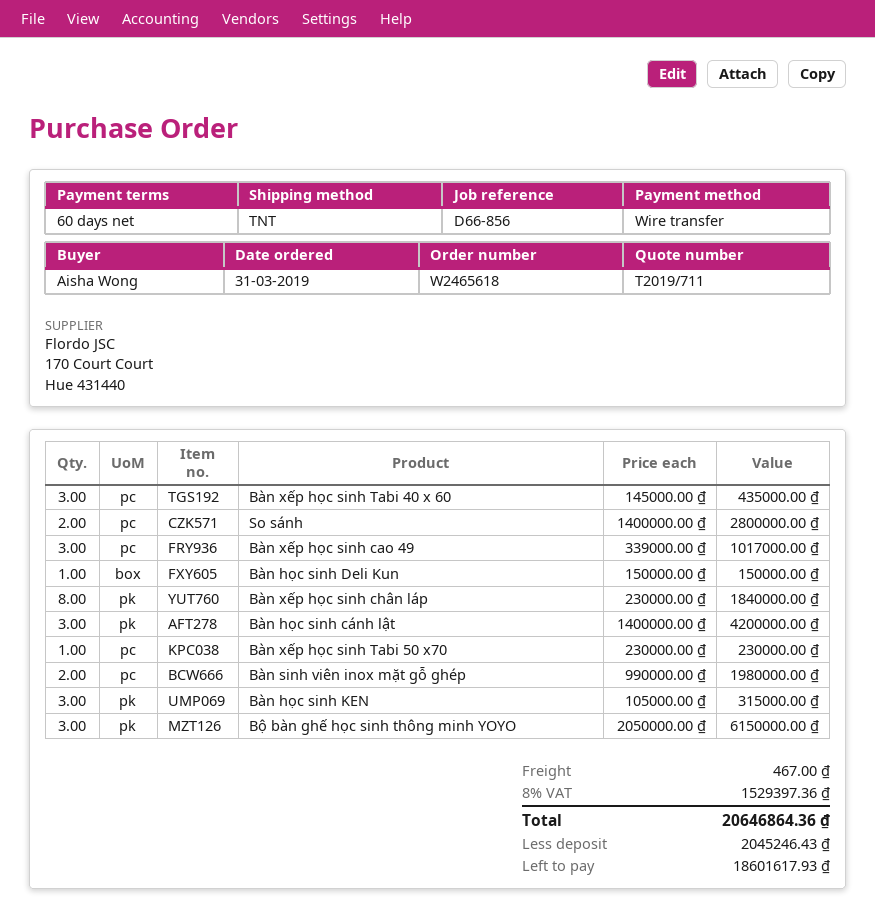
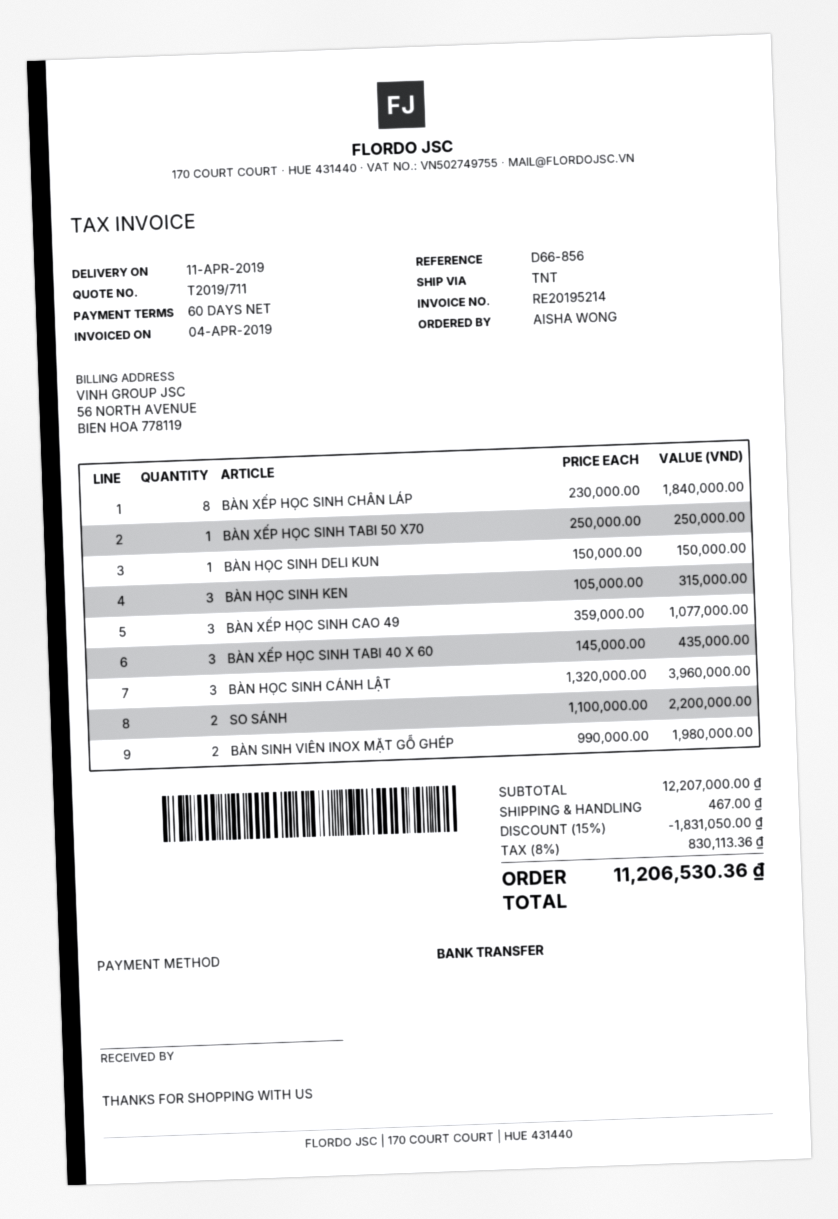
So sánh: 2 x 1400000.00 = 2800000.00 -> 2 x 1100000.00 = 2200000.00
Bàn xếp học sinh cao 49: 3 x 339000.00 = 1017000.00 -> 3 x 359000.00 = 1077000.00
Bàn học sinh cánh lật: 3 x 1400000.00 = 4200000.00 -> 3 x 1320000.00 = 3960000.00
Bàn xếp học sinh Tabi 50 x70: 1 x 230000.00 = 230000.00 -> 1 x 250000.00 = 250000.00
Bộ bàn ghế học sinh thông minh YOYO: 3 x 2050000.00 = 6150000.00 -> none
discount: none -> 15% = 1831050.00
tax: 8% = 1529397.36 -> 8% = 830113.36
total: 20646864.36 -> 11206530.36

